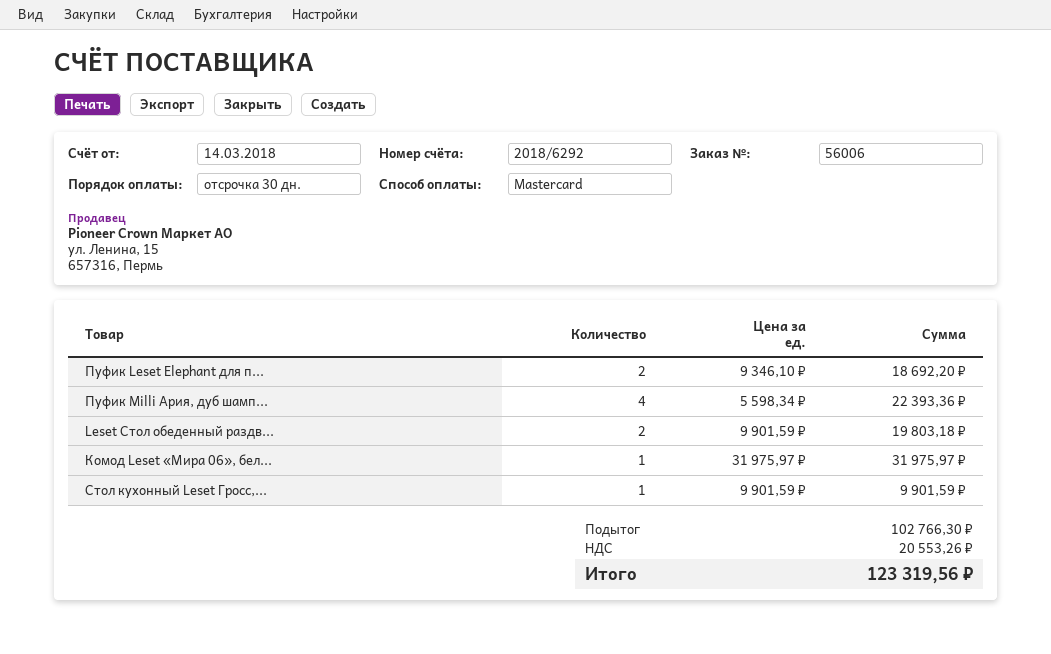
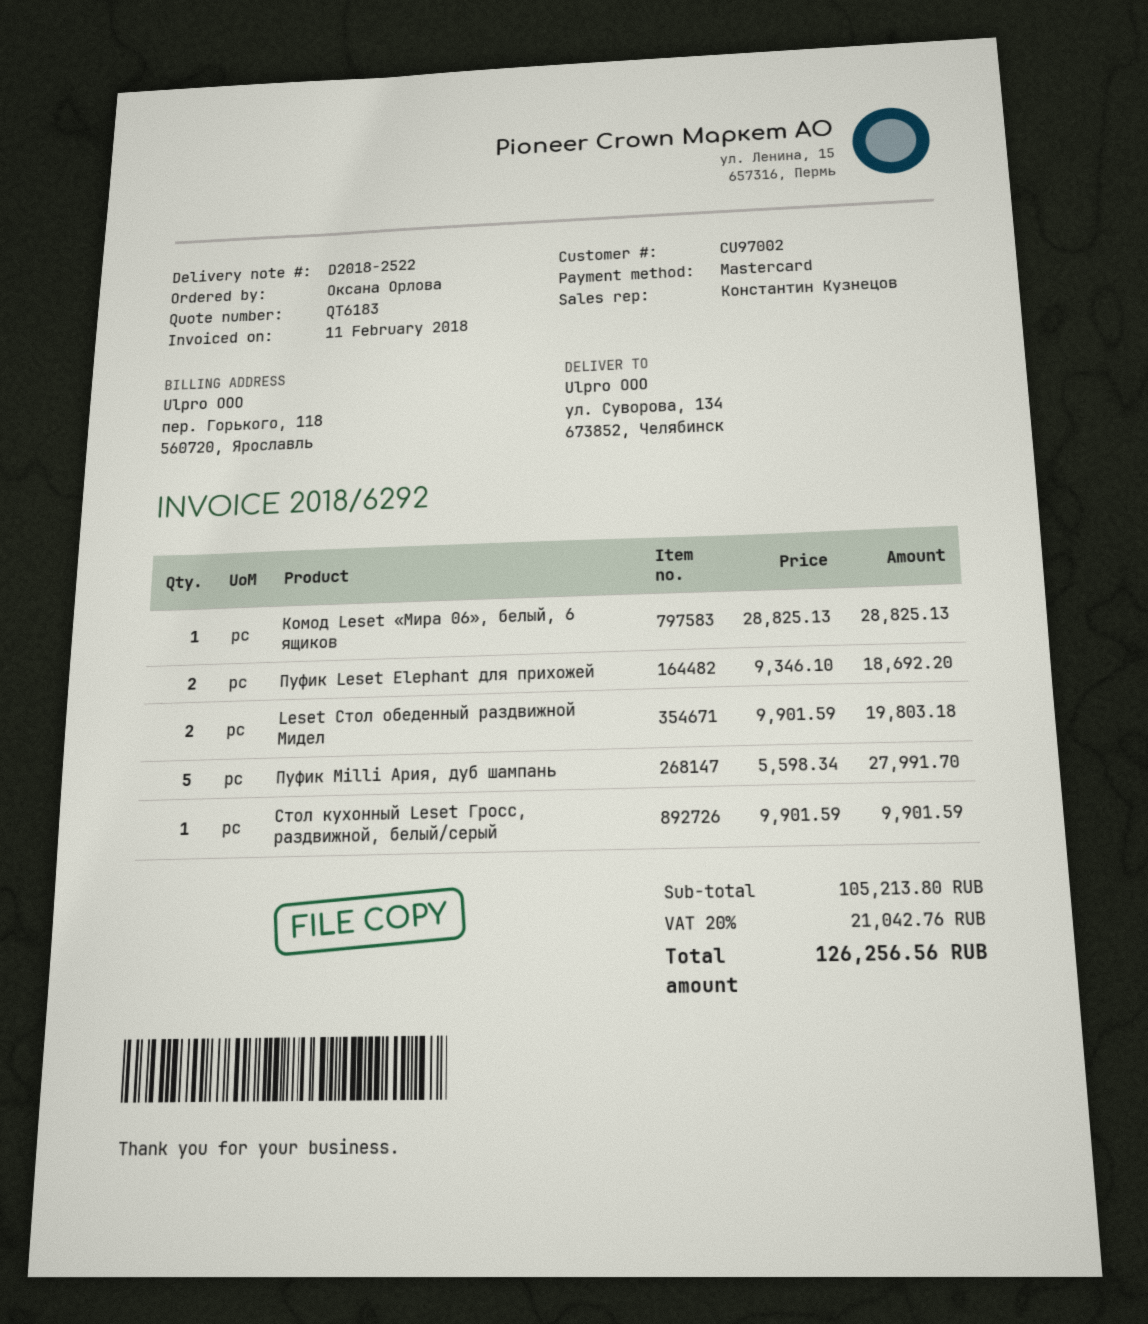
invoice date: 2018-03-14 -> 2018-02-11
Пуфик Milli Ария, дуб шамп...: 4 x 5598.34 = 22393.36 -> 5 x 5598.34 = 27991.70
Комод Leset «Мира 06», бел...: 1 x 31975.97 = 31975.97 -> 1 x 28825.13 = 28825.13
subtotal: 102766.30 -> 105213.80
tax: 20553.26 -> 21042.76
total: 123319.56 -> 126256.56

